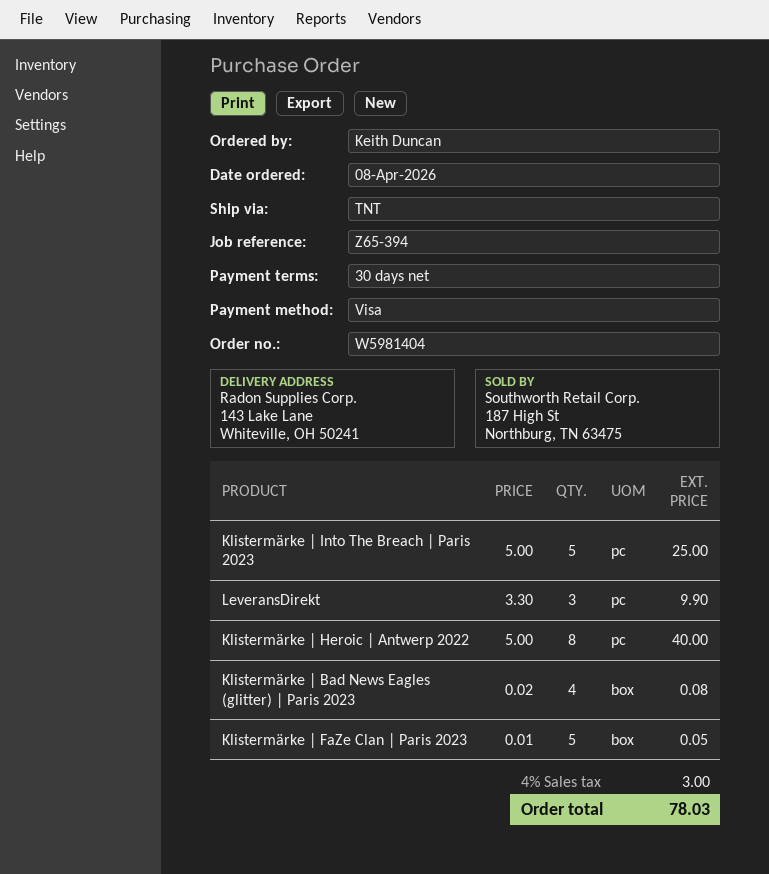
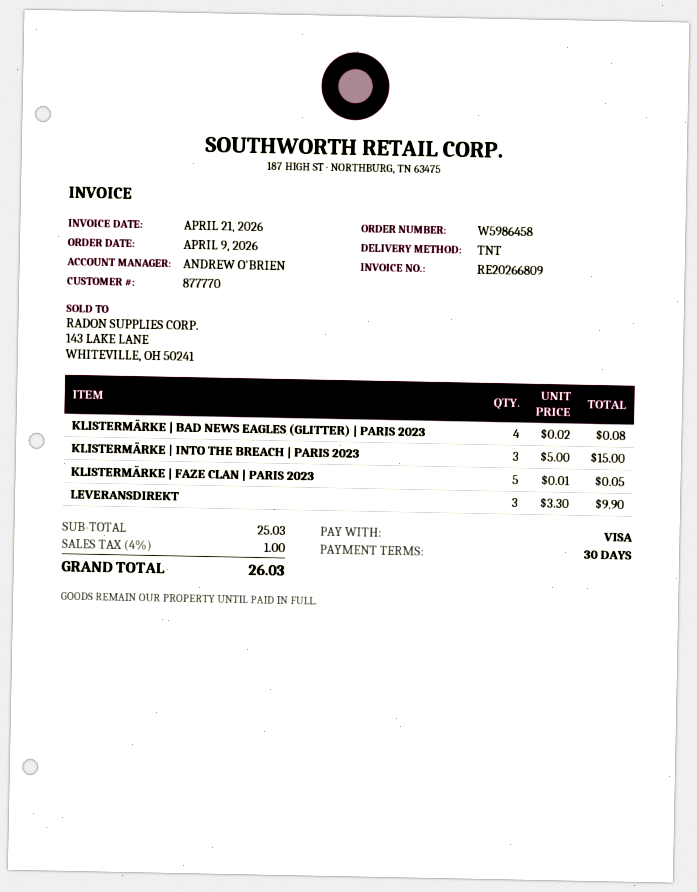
order number: W5981404 -> W5986458
order date: 2026-04-08 -> 2026-04-09
Klistermärke | Into The Breach | Paris 2023: 5 x 5.00 = 25.00 -> 3 x 5.00 = 15.00
Klistermärke | Heroic | Antwerp 2022: 8 x 5.00 = 40.00 -> none
tax: 4% = 3.00 -> 4% = 1.00
total: 78.03 -> 26.03

